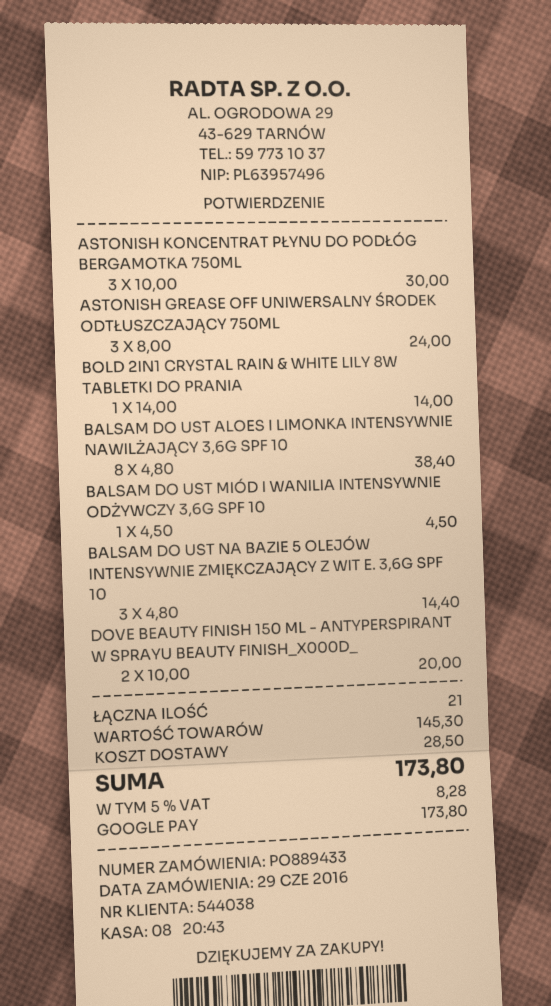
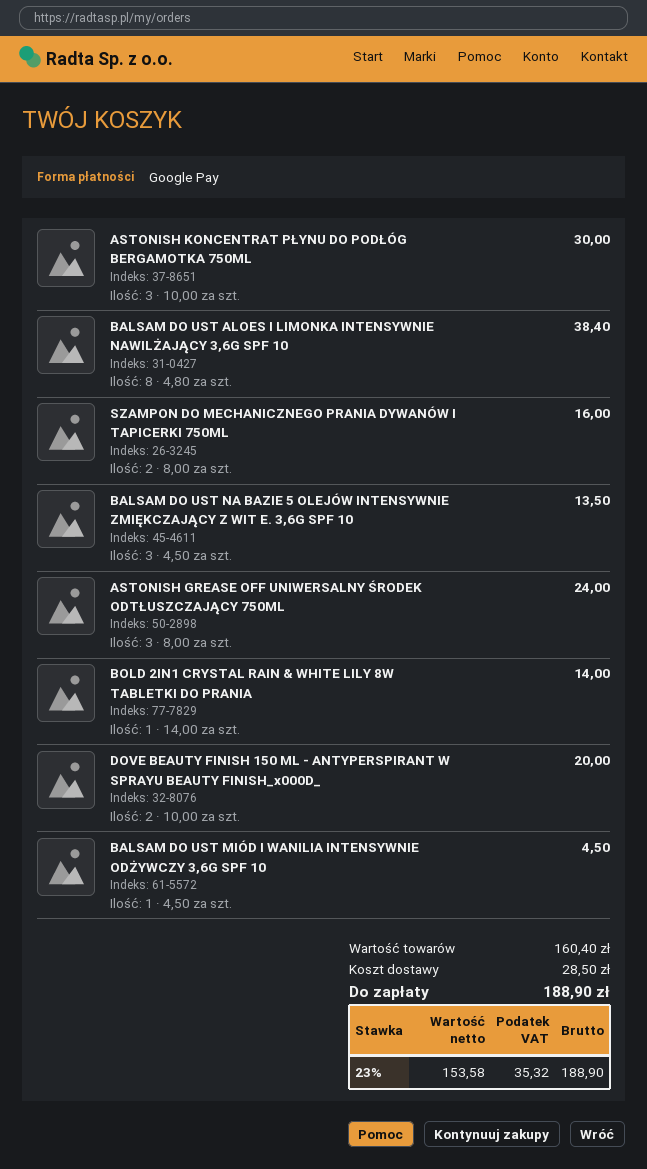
BALSAM DO UST NA BAZIE 5 OLEJÓW INTENSYWNIE ZMIĘKCZAJĄCY Z WIT E. 3,6G SPF 10: 3 x 4.80 = 14.40 -> 3 x 4.50 = 13.50
SZAMPON DO MECHANICZNEGO PRANIA DYWANÓW I TAPICERKI 750ML: none -> 2 x 8.00 = 16.00
subtotal: 145.30 -> 160.40
tax: 5% = 8.28 -> 23% = 35.32
total: 173.80 -> 188.90

